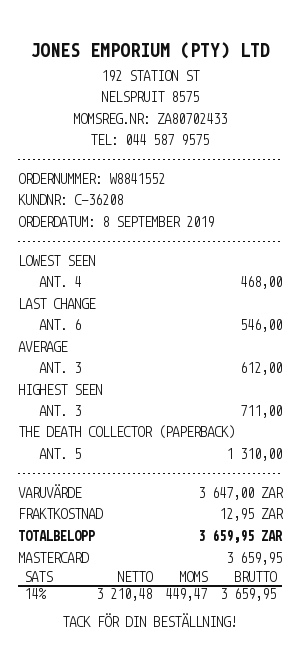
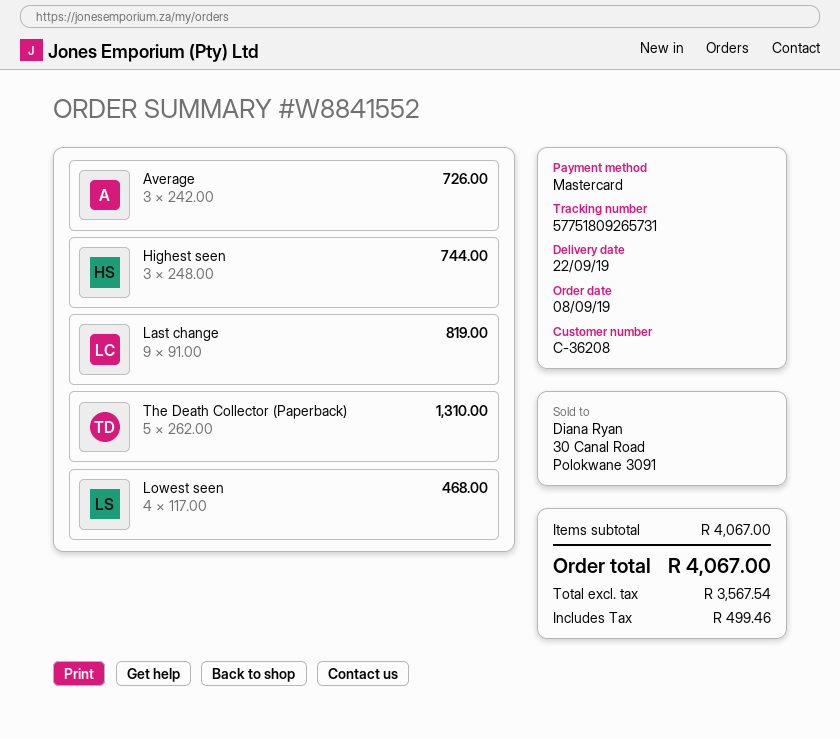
LAST CHANGE: 6 for 546.00 -> 9 for 819.00
AVERAGE: 3 for 612.00 -> 3 for 726.00
HIGHEST SEEN: 3 for 711.00 -> 3 for 744.00
subtotal: 3647.00 -> 4067.00
shipping: 12.95 -> none
net: 3210.48 -> 3567.54
tax: 449.47 -> 499.46
total: 3659.95 -> 4067.00

